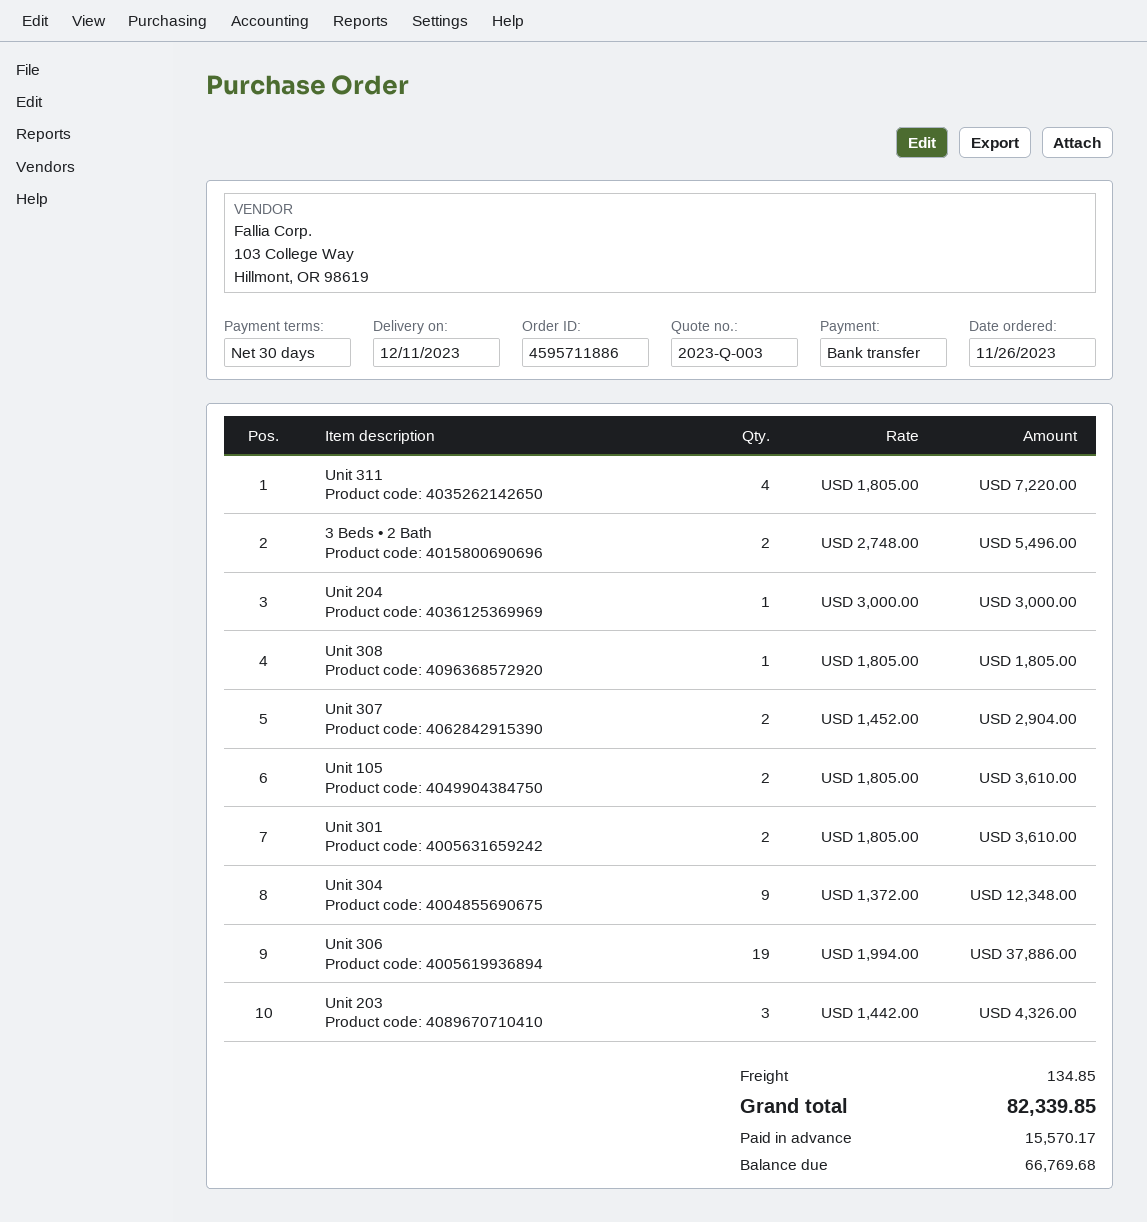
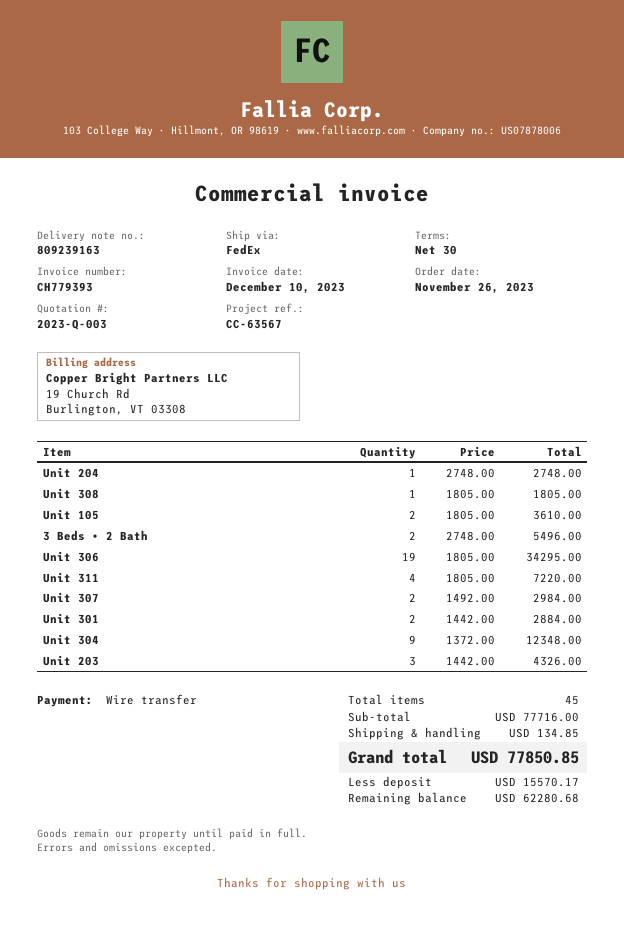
Unit 204: 1 x 3000.00 = 3000.00 -> 1 x 2748.00 = 2748.00
Unit 307: 2 x 1452.00 = 2904.00 -> 2 x 1492.00 = 2984.00
Unit 301: 2 x 1805.00 = 3610.00 -> 2 x 1442.00 = 2884.00
Unit 306: 19 x 1994.00 = 37886.00 -> 19 x 1805.00 = 34295.00
total: 82339.85 -> 77850.85
balance: 66769.68 -> 62280.68

